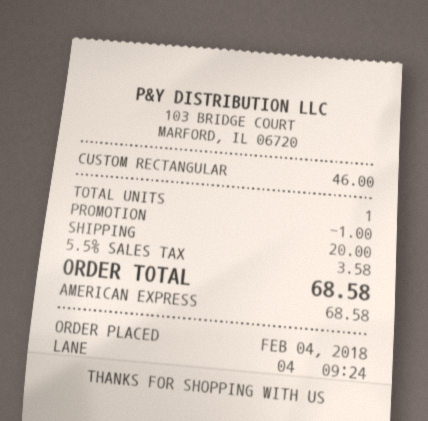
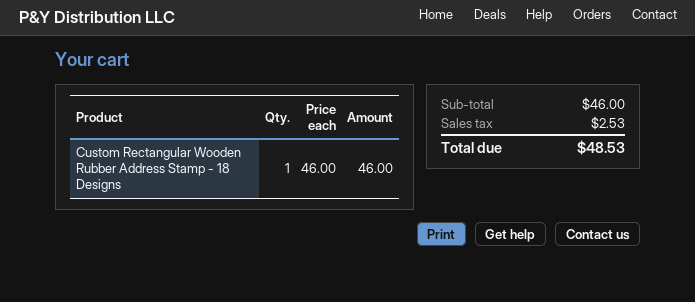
discount: 1.00 -> none
shipping: 20.00 -> none
tax: 3.58 -> 2.53
total: 68.58 -> 48.53

